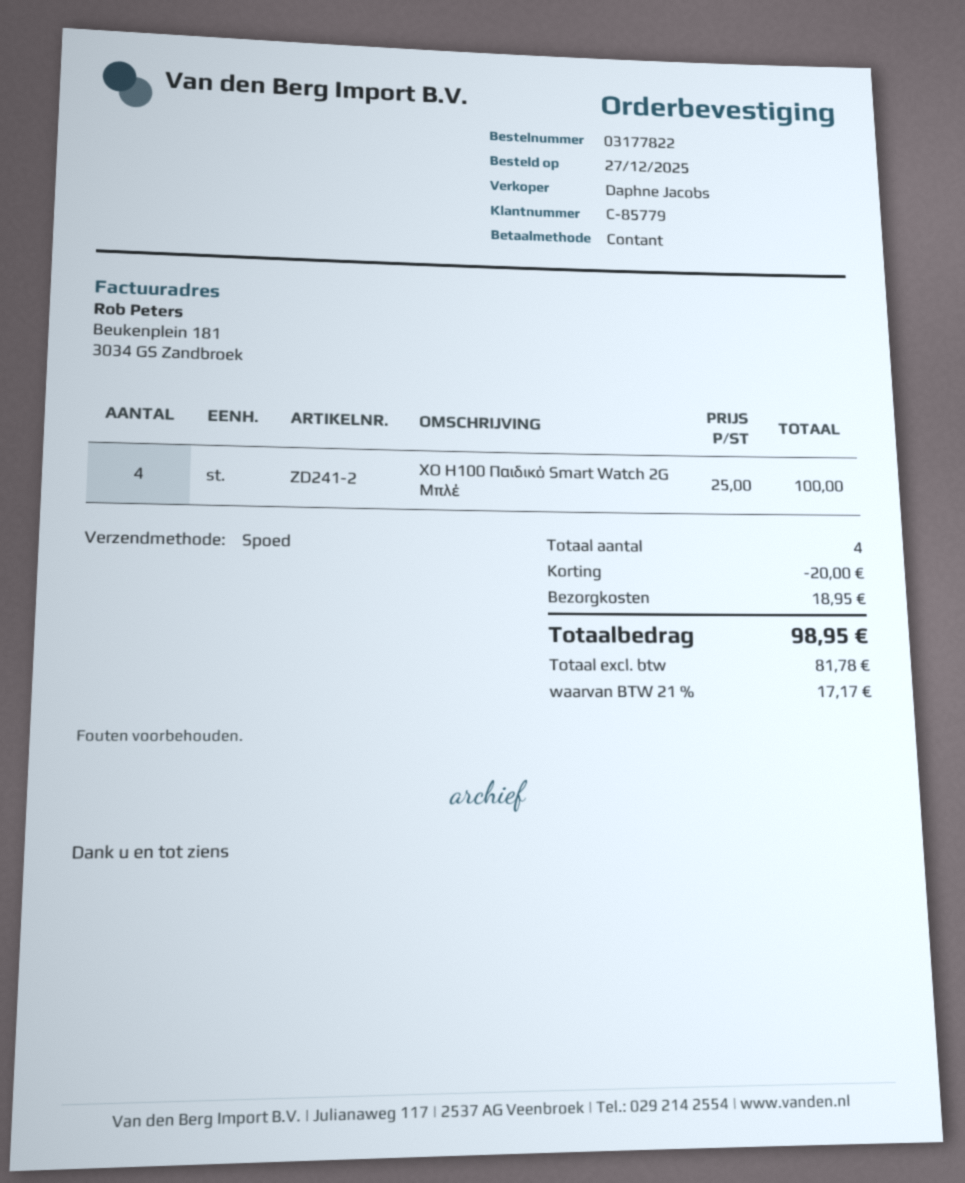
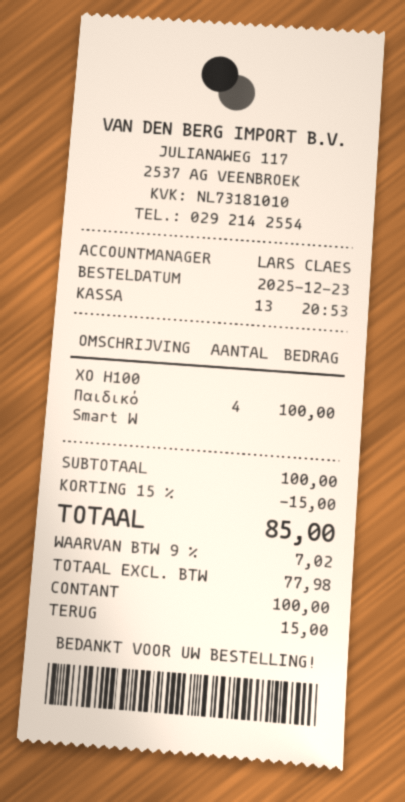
order date: 2025-12-27 -> 2025-12-23
sales rep: Daphne Jacobs -> LARS CLAES
discount: 20.00 -> 15.00
shipping: 18.95 -> none
net: 81.78 -> 77.98
tax: 21% = 17.17 -> 9% = 7.02
total: 98.95 -> 85.00

